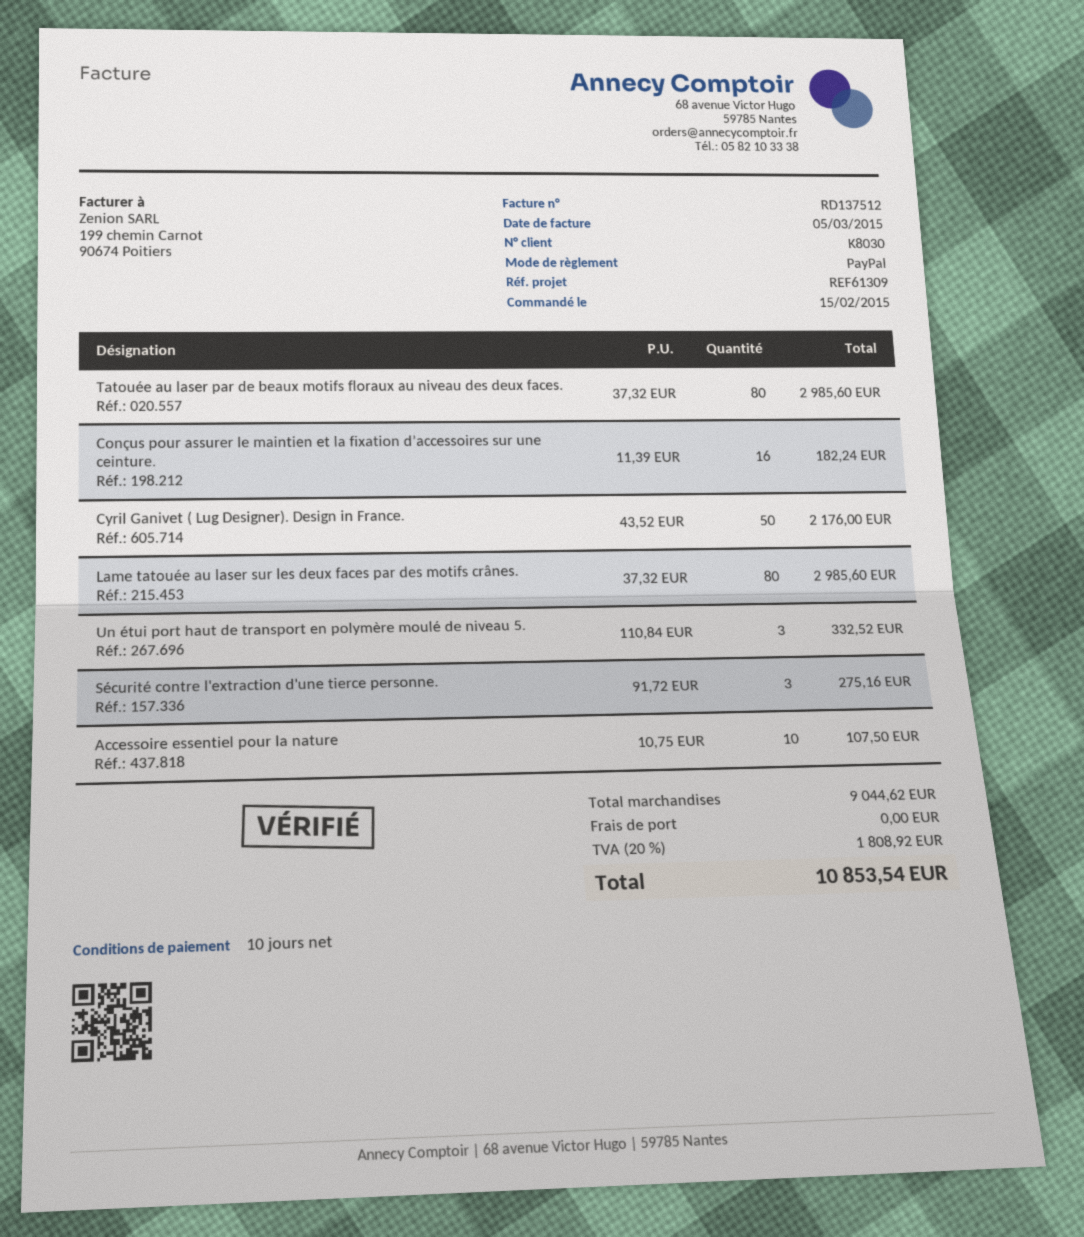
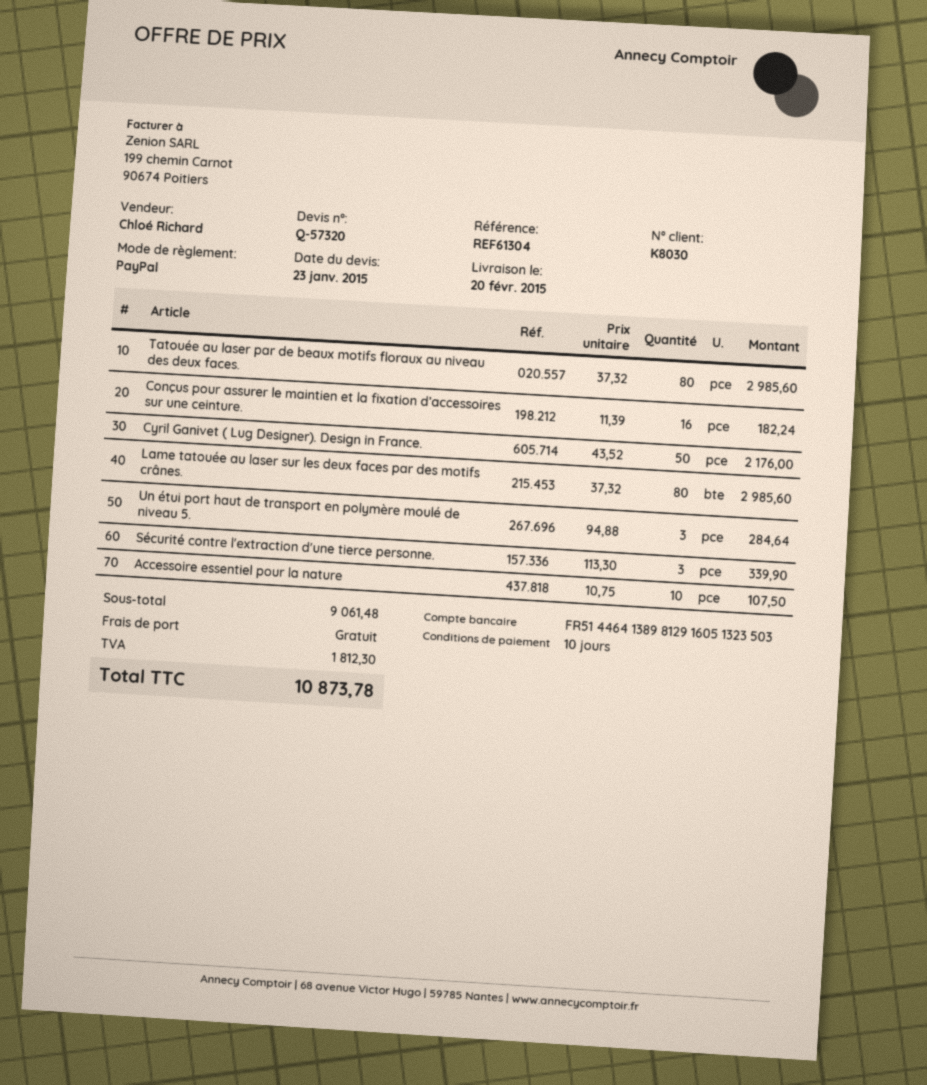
reference: REF61309 -> REF61304
Un étui port haut de transport en polymère moulé de niveau 5.: 3 x 110.84 = 332.52 -> 3 x 94.88 = 284.64
Sécurité contre l'extraction d'une tierce personne.: 3 x 91.72 = 275.16 -> 3 x 113.30 = 339.90
subtotal: 9044.62 -> 9061.48
tax: 1808.92 -> 1812.30
total: 10853.54 -> 10873.78

